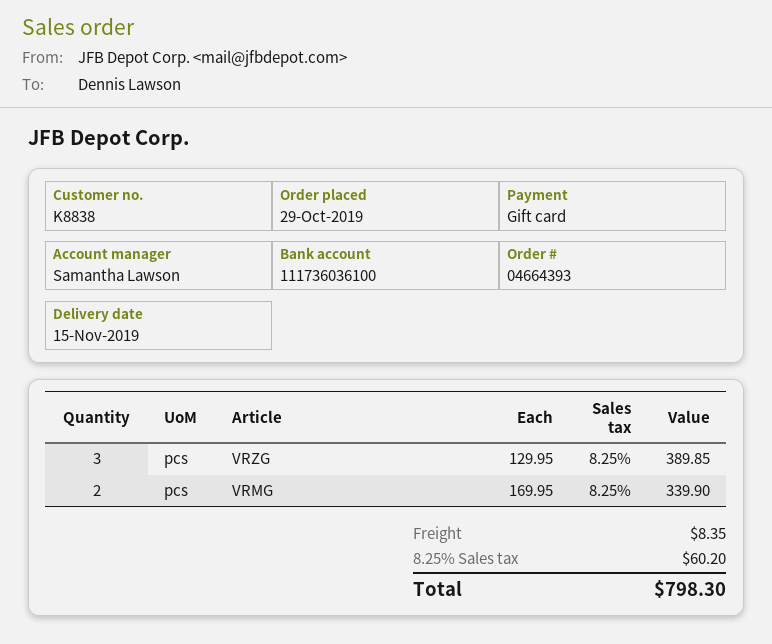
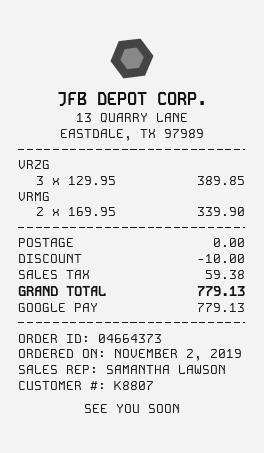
order number: 04664393 -> 04664373
order date: 2019-10-29 -> 2019-11-02
customer number: K8838 -> K8807
payment method: gift card -> Google Pay
discount: none -> 10.00
shipping: 8.35 -> 0.00
tax: 60.20 -> 59.38
total: 798.30 -> 779.13

